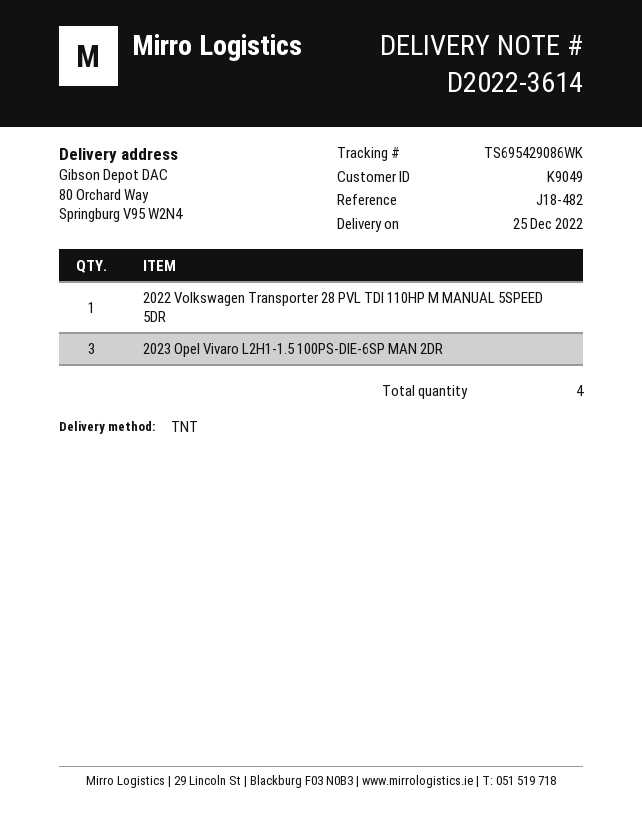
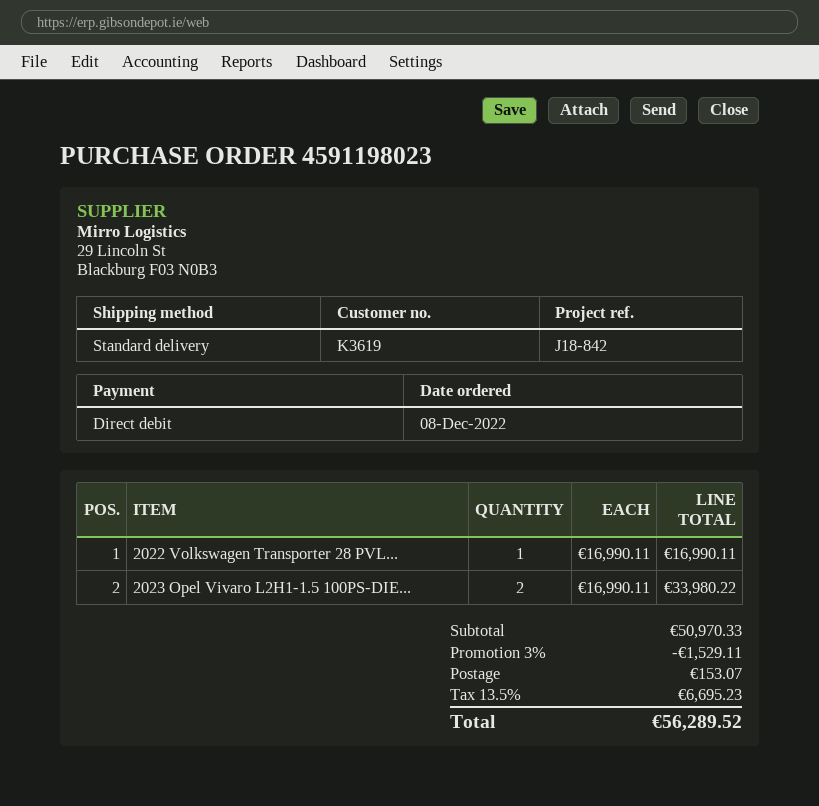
customer number: K9049 -> K3619
reference: J18-482 -> J18-842
shipping method: TNT -> standard
2023 Opel Vivaro L2H1-1.5 100PS-DIE-6SP MAN 2DR: 3 -> 2

